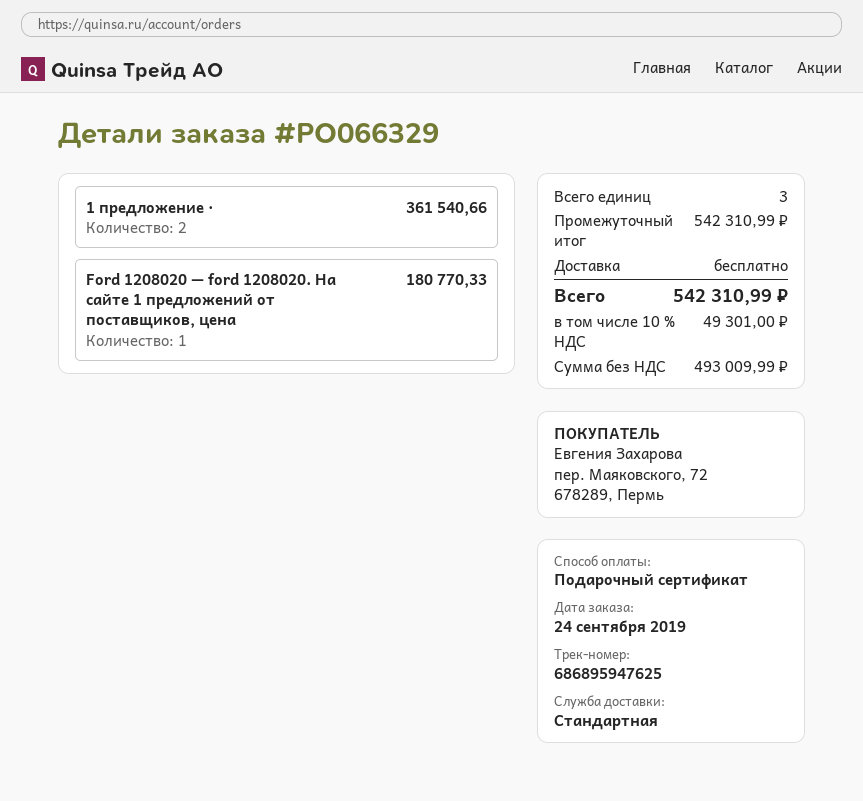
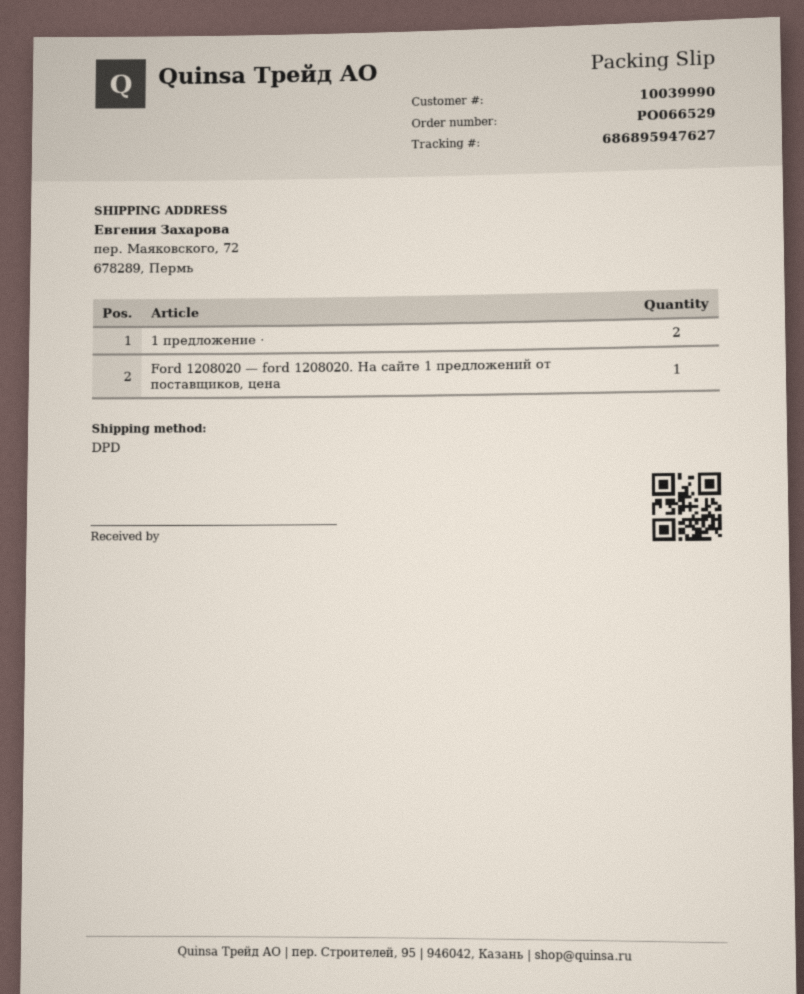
order number: PO066329 -> PO066529
shipping method: standard -> DPD
tracking number: 686895947625 -> 686895947627

